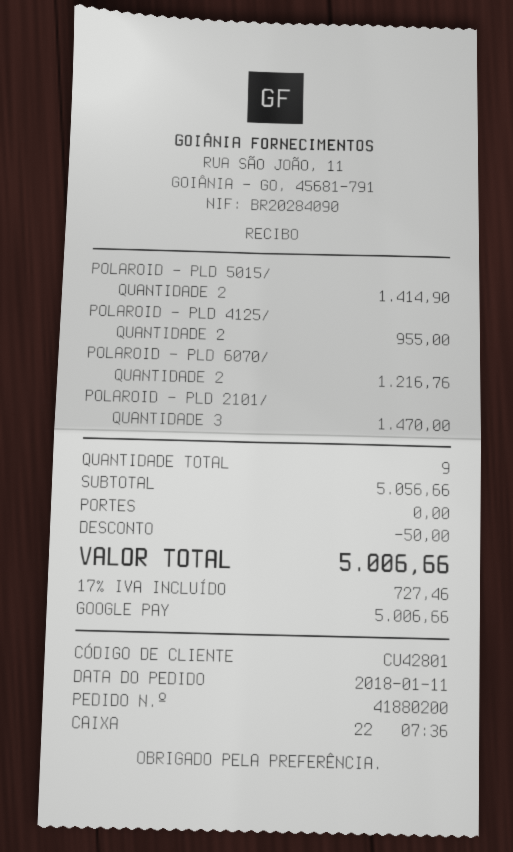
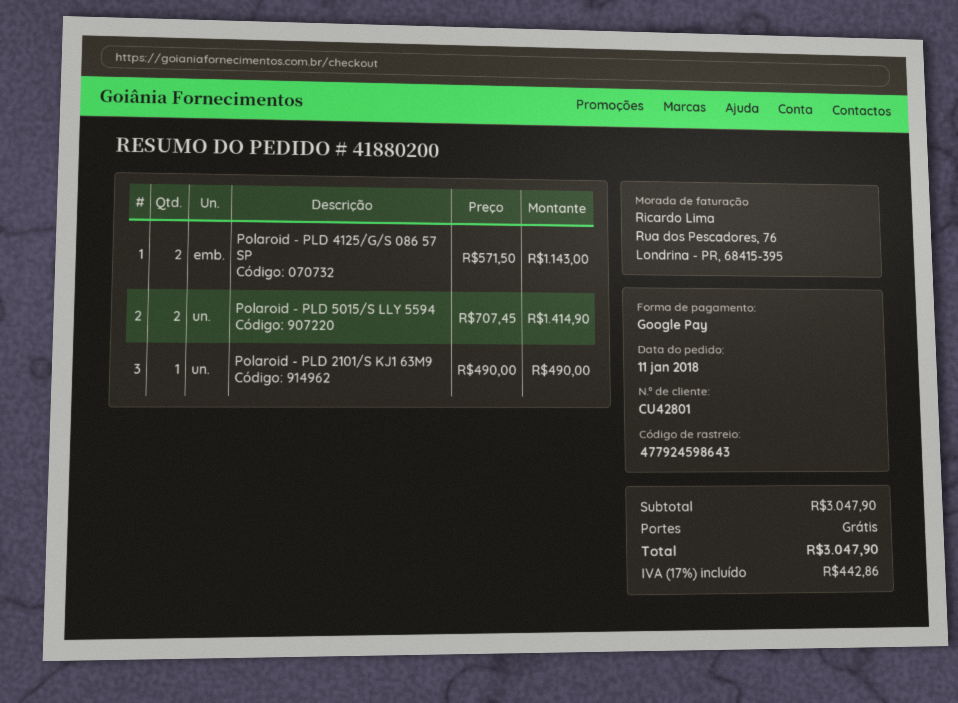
POLAROID - PLD 4125/: 2 for 955.00 -> 2 for 1143.00
POLAROID - PLD 6070/: 2 for 1216.76 -> none
POLAROID - PLD 2101/: 3 for 1470.00 -> 1 for 490.00
subtotal: 5056.66 -> 3047.90
discount: 50.00 -> none
tax: 17% = 727.46 -> 17% = 442.86
total: 5006.66 -> 3047.90

